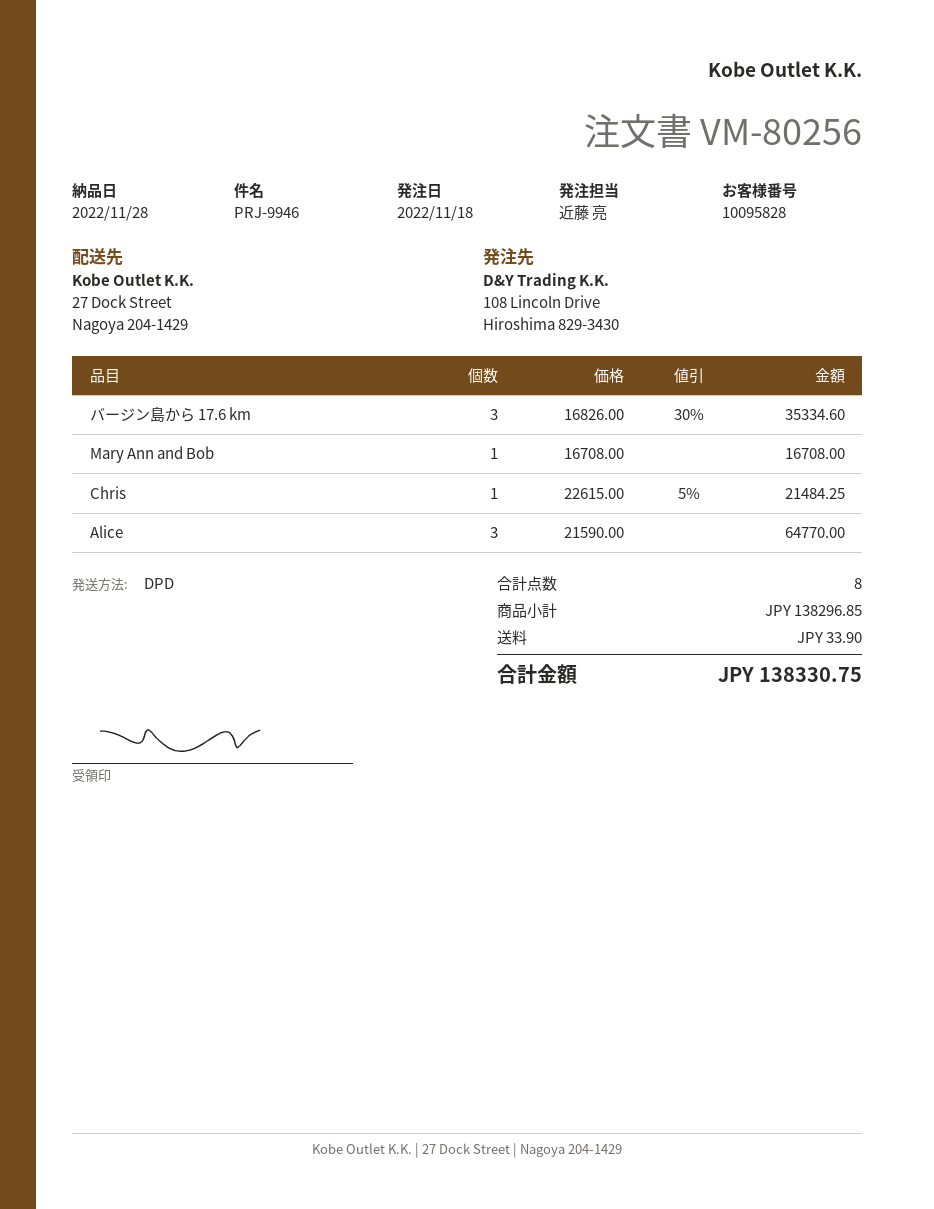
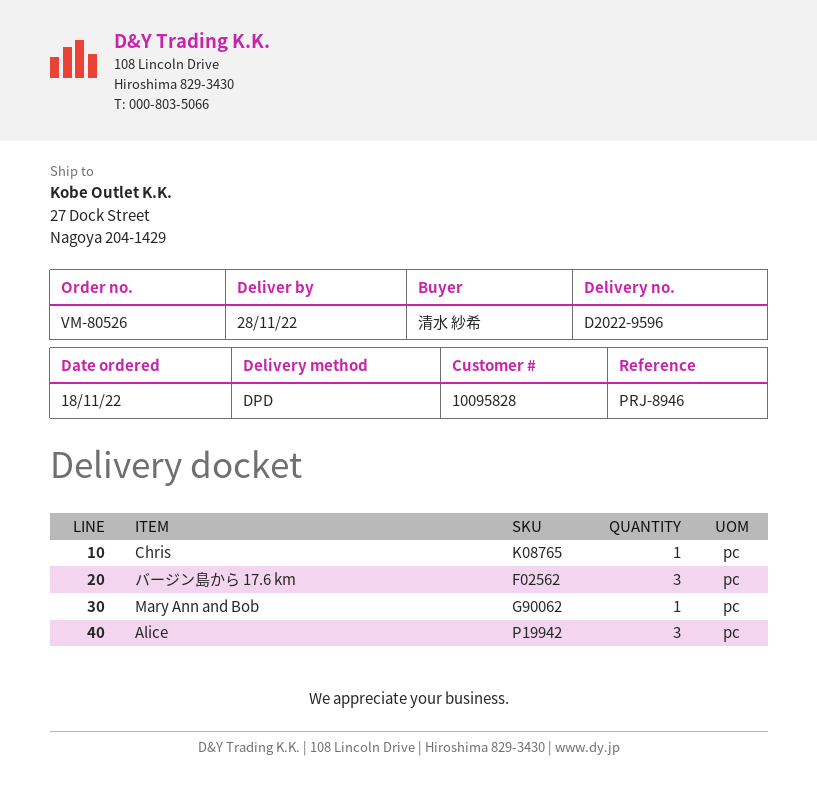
order number: VM-80256 -> VM-80526
reference: PRJ-9946 -> PRJ-8946
ordered by: 近藤 亮 -> 清水 紗希

